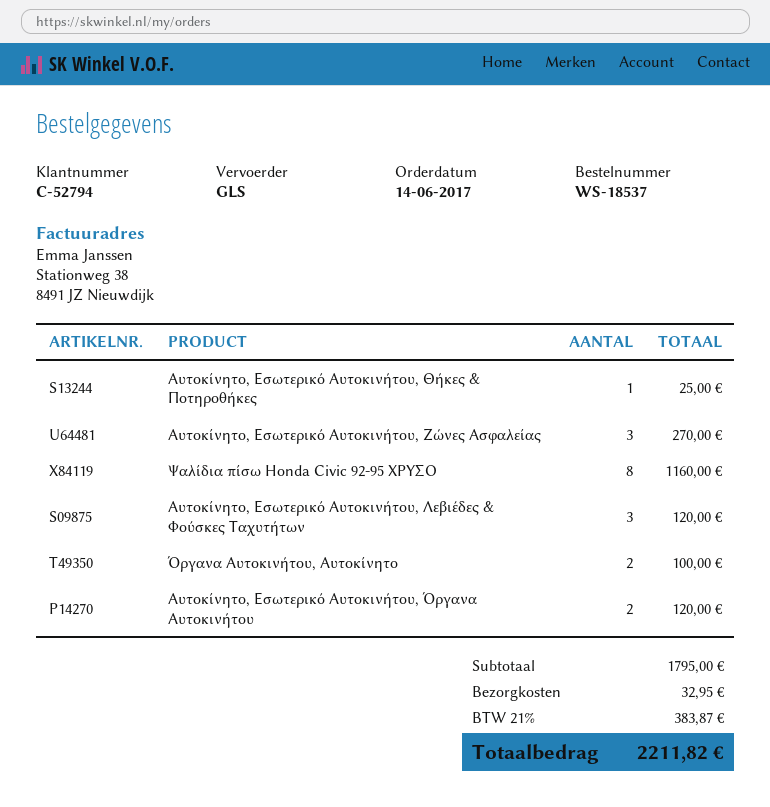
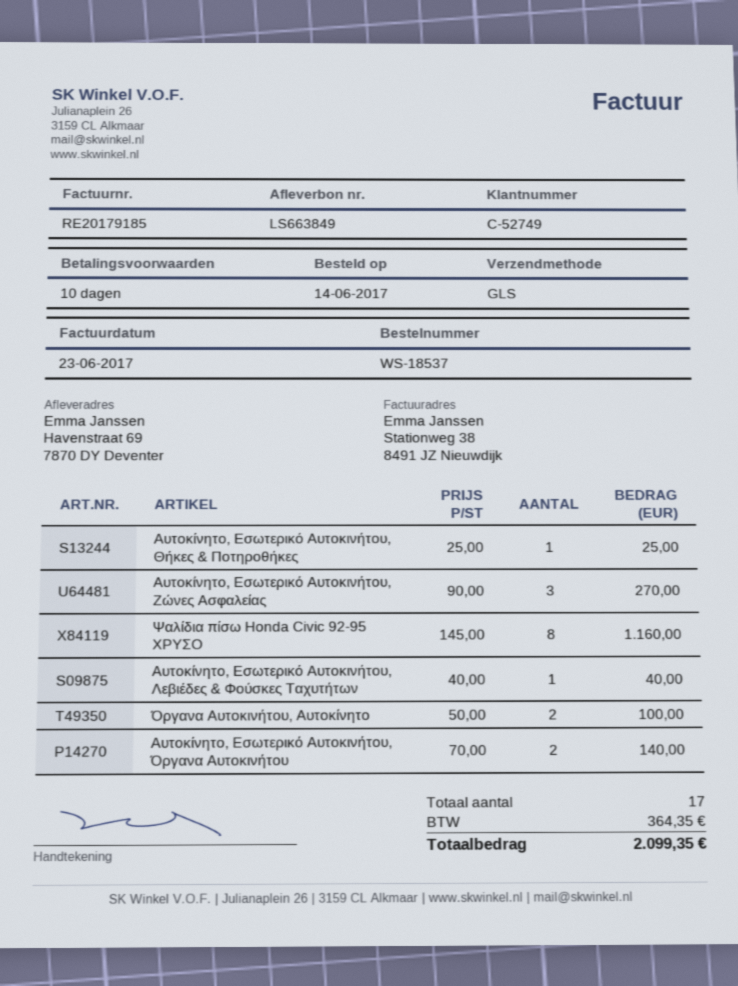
customer number: C-52794 -> C-52749
Αυτοκίνητο, Εσωτερικό Αυτοκινήτου, Λεβιέδες & Φούσκες Ταχυτήτων: 3 for 120.00 -> 1 for 40.00
Αυτοκίνητο, Εσωτερικό Αυτοκινήτου, Όργανα Αυτοκινήτου: 2 for 120.00 -> 2 for 140.00
shipping: 32.95 -> none
tax: 383.87 -> 364.35
total: 2211.82 -> 2099.35

